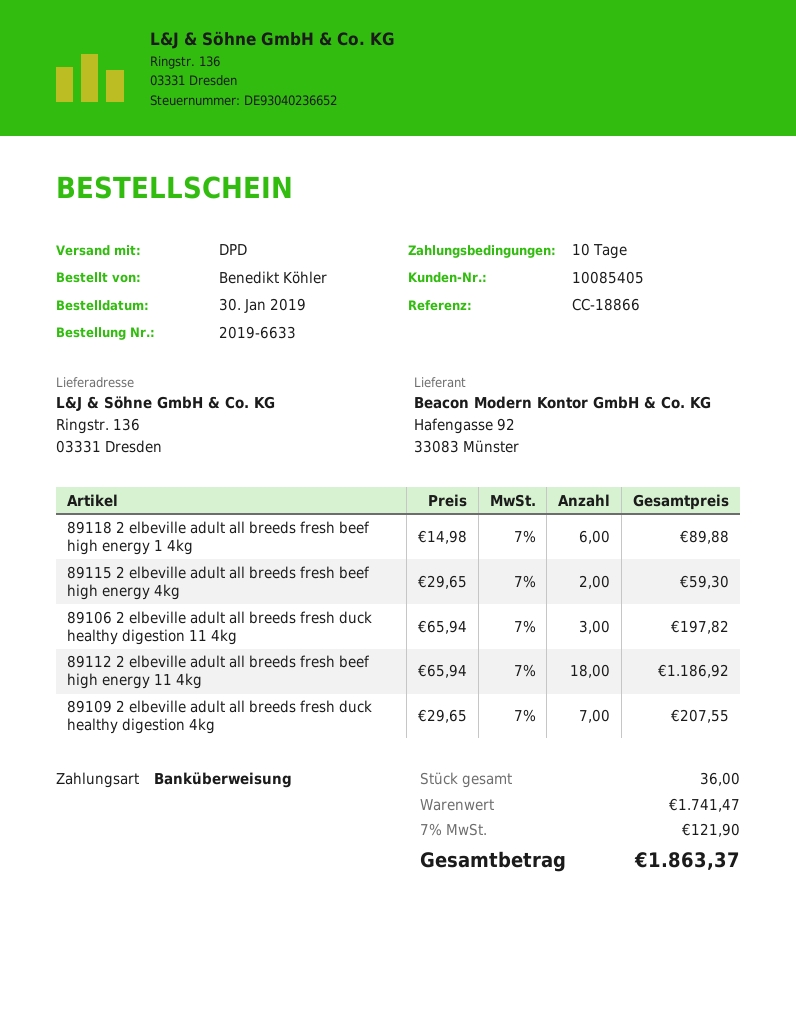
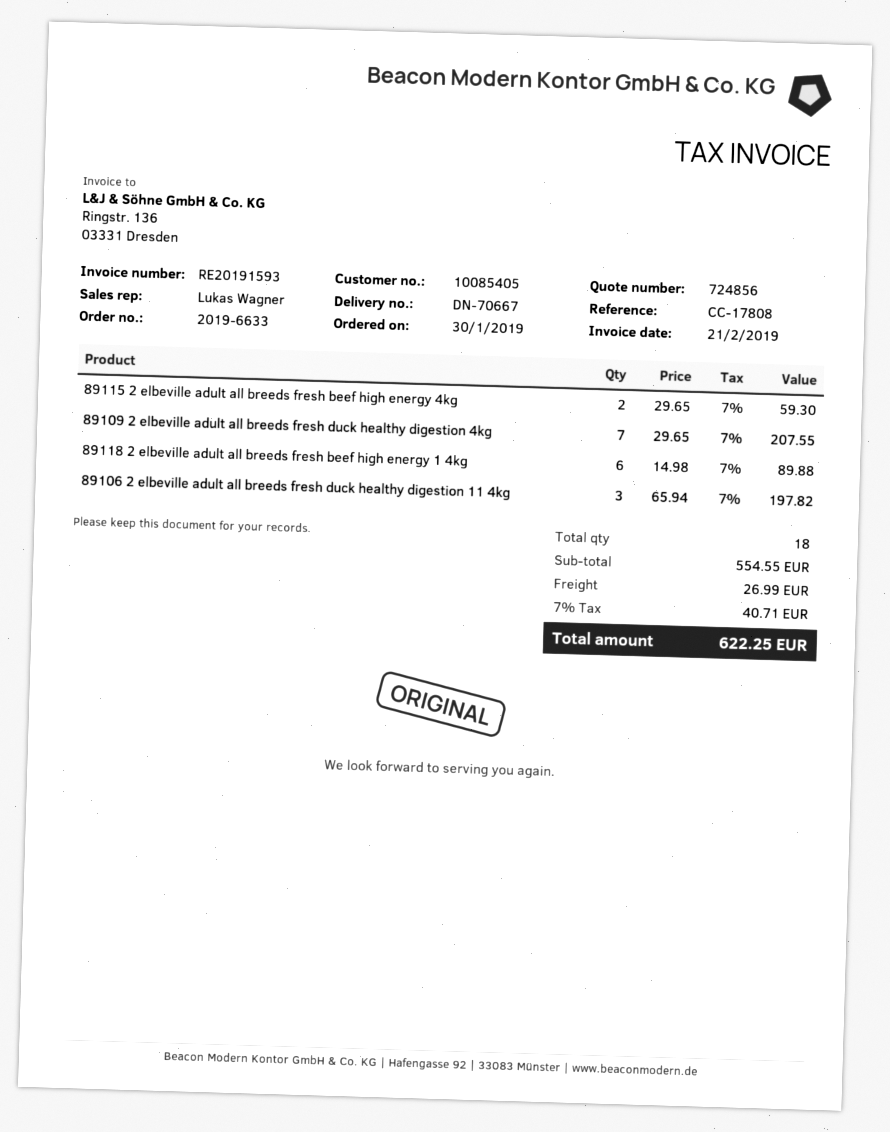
reference: CC-18866 -> CC-17808
89112 2 elbeville adult all breeds fresh beef high energy 11 4kg: 18 x 65.94 = 1186.92 -> none
total quantity: 36 -> 18
subtotal: 1741.47 -> 554.55
shipping: none -> 26.99
tax: 7% = 121.90 -> 7% = 40.71
total: 1863.37 -> 622.25

